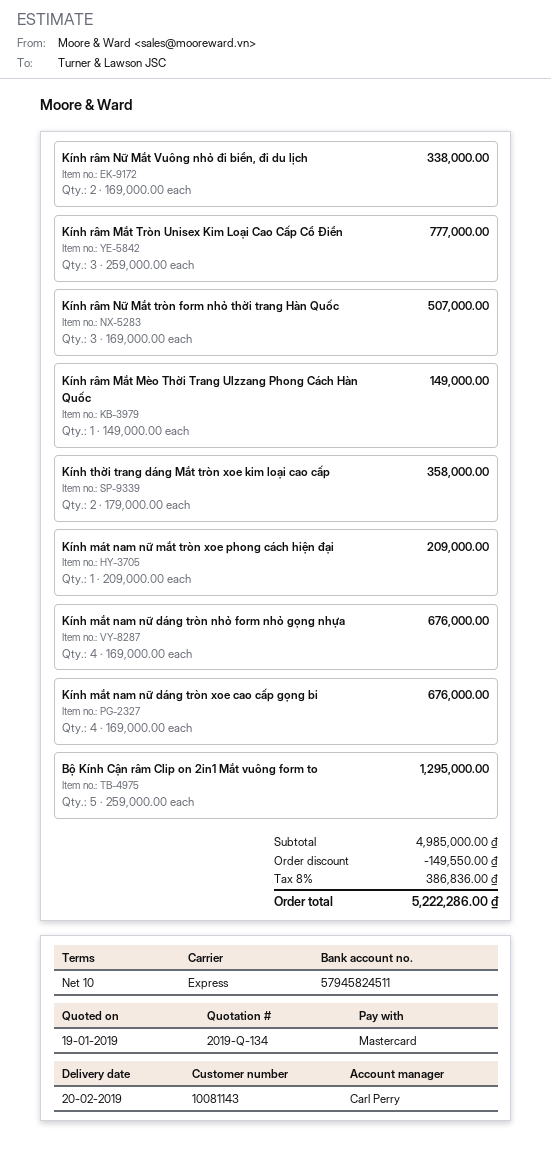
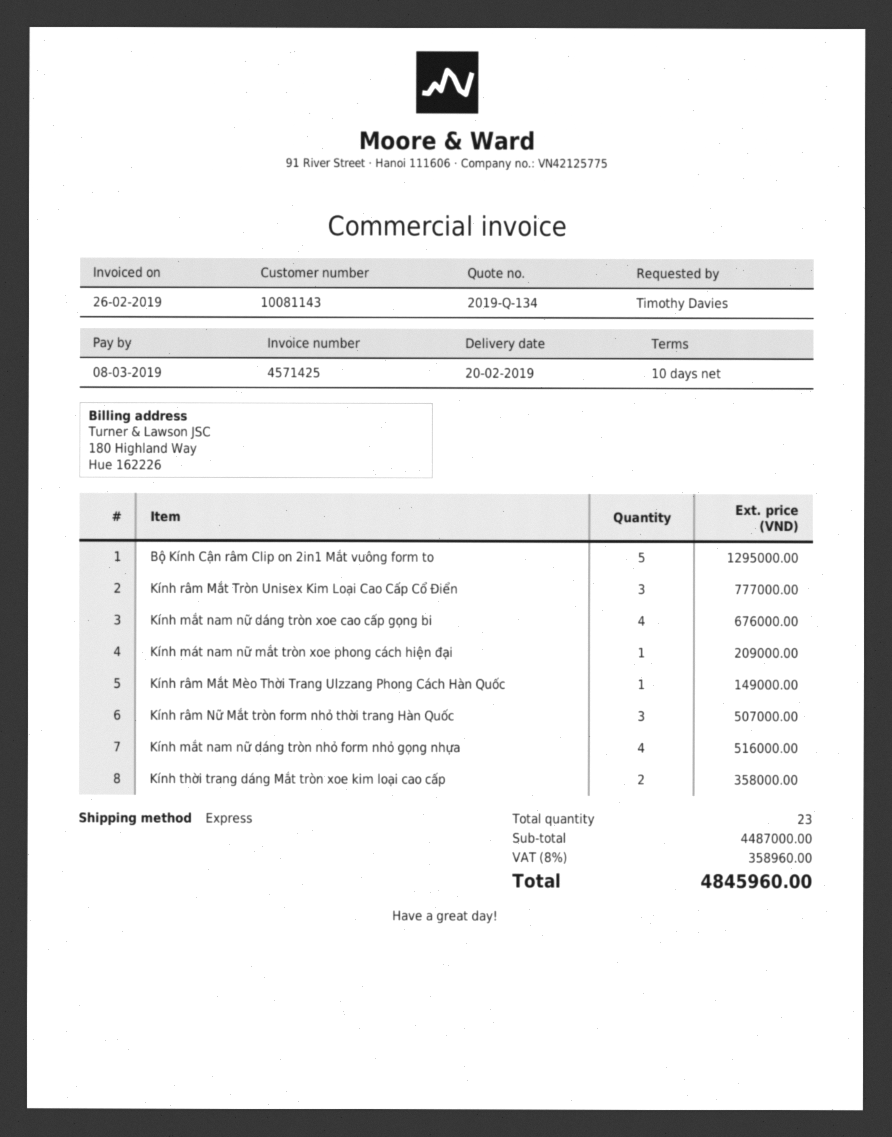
Kính râm Nữ Mắt Vuông nhỏ đi biển, đi du lịch: 2 for 338000.00 -> none
Kính mắt nam nữ dáng tròn nhỏ form nhỏ gọng nhựa: 4 for 676000.00 -> 4 for 516000.00
subtotal: 4985000.00 -> 4487000.00
discount: 149550.00 -> none
tax: 8% = 386836.00 -> 8% = 358960.00
total: 5222286.00 -> 4845960.00

